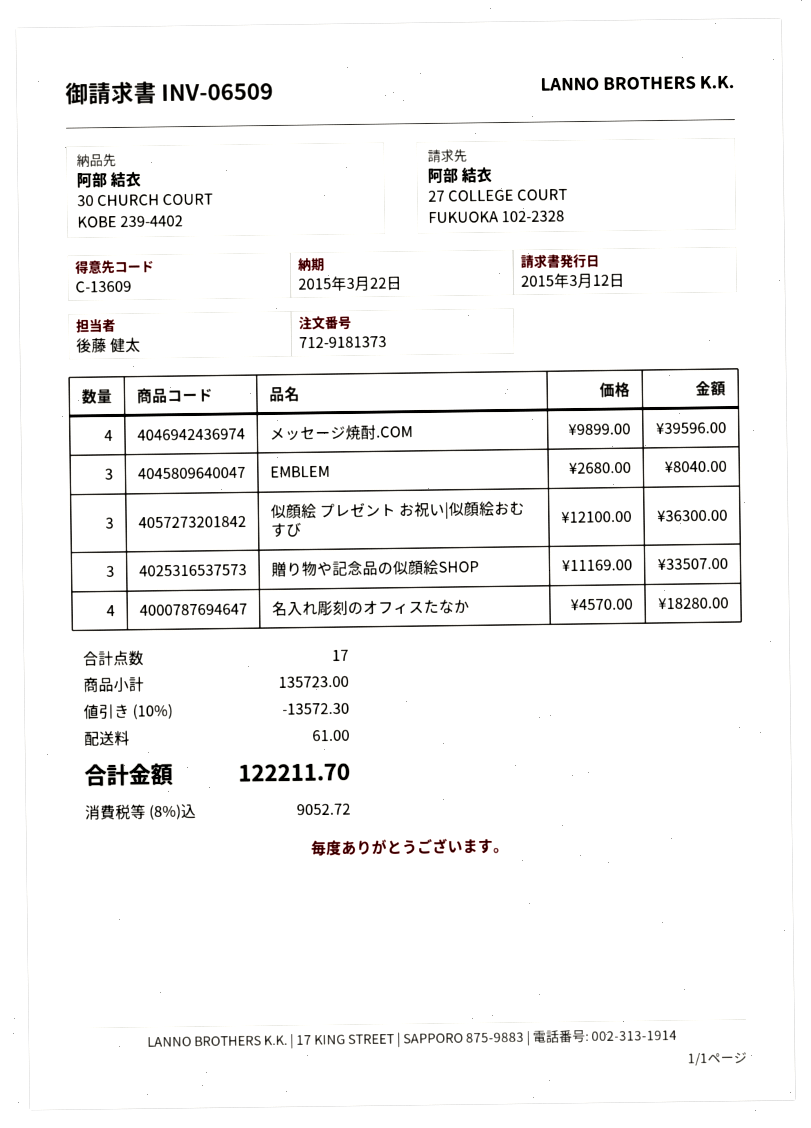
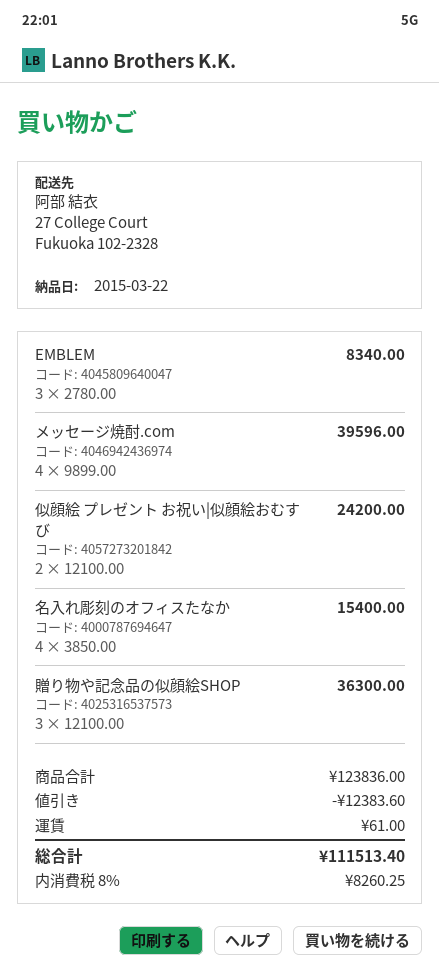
ship to: 30 CHURCH COURT, KOBE 239-4402 -> 27 College Court, Fukuoka 102-2328
EMBLEM: 3 x 2680.00 = 8040.00 -> 3 x 2780.00 = 8340.00
似顔絵 プレゼント お祝い|似顔絵おむすび: 3 x 12100.00 = 36300.00 -> 2 x 12100.00 = 24200.00
贈り物や記念品の似顔絵SHOP: 3 x 11169.00 = 33507.00 -> 3 x 12100.00 = 36300.00
名入れ彫刻のオフィスたなか: 4 x 4570.00 = 18280.00 -> 4 x 3850.00 = 15400.00
subtotal: 135723.00 -> 123836.00
discount: 13572.30 -> 12383.60
tax: 8% = 9052.72 -> 8% = 8260.25
total: 122211.70 -> 111513.40

